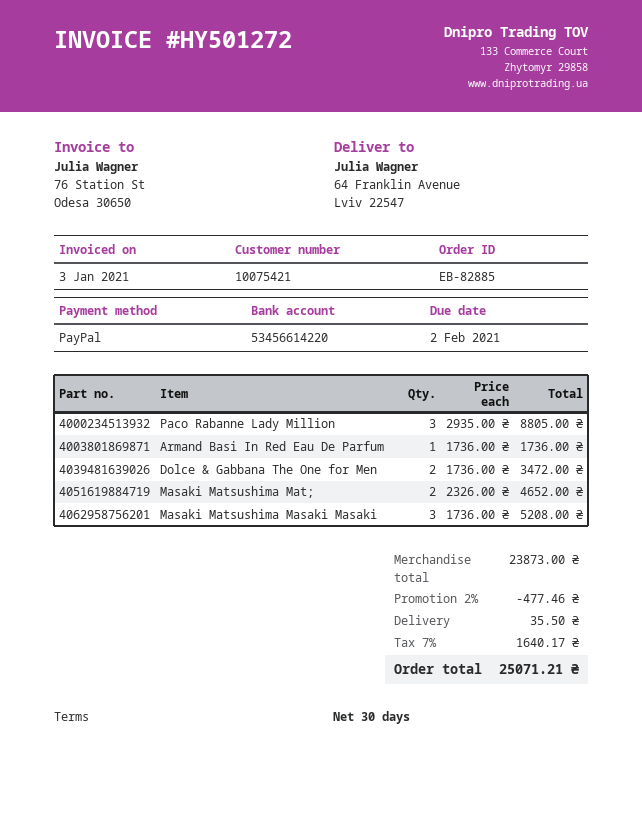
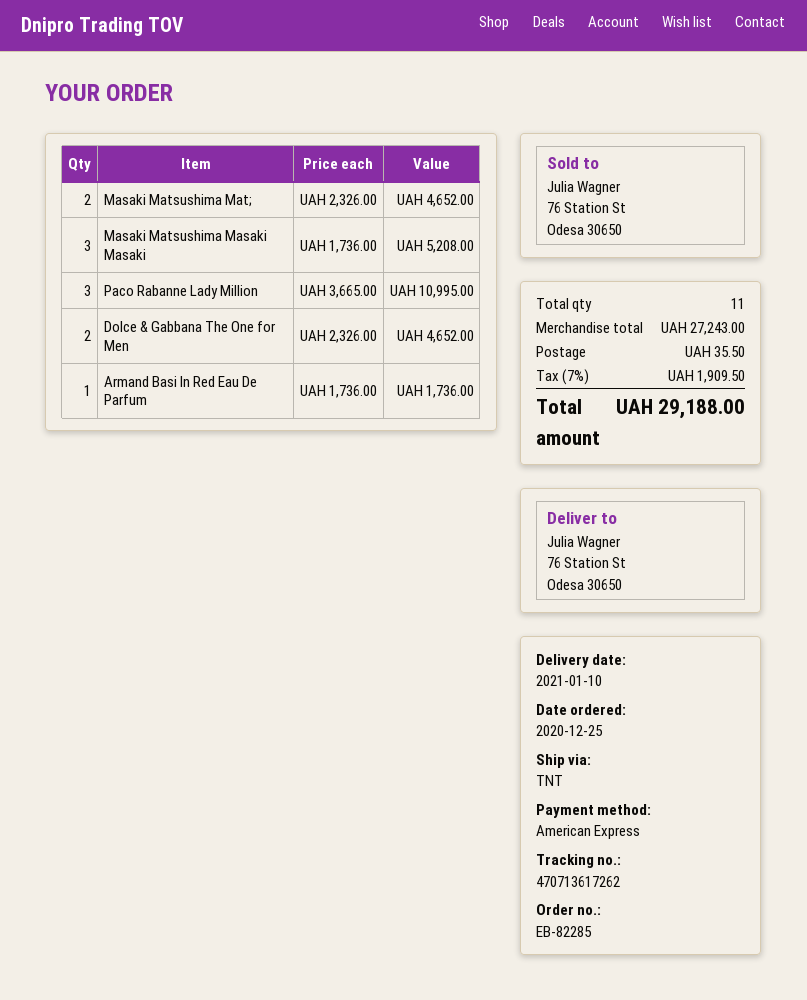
order number: EB-82885 -> EB-82285
payment method: PayPal -> American Express
ship to: 64 Franklin Avenue, Lviv 22547 -> 76 Station St, Odesa 30650
Paco Rabanne Lady Million: 3 x 2935.00 = 8805.00 -> 3 x 3665.00 = 10995.00
Dolce & Gabbana The One for Men: 2 x 1736.00 = 3472.00 -> 2 x 2326.00 = 4652.00
subtotal: 23873.00 -> 27243.00
discount: 2% = 477.46 -> none
tax: 7% = 1640.17 -> 7% = 1909.50
total: 25071.21 -> 29188.00

